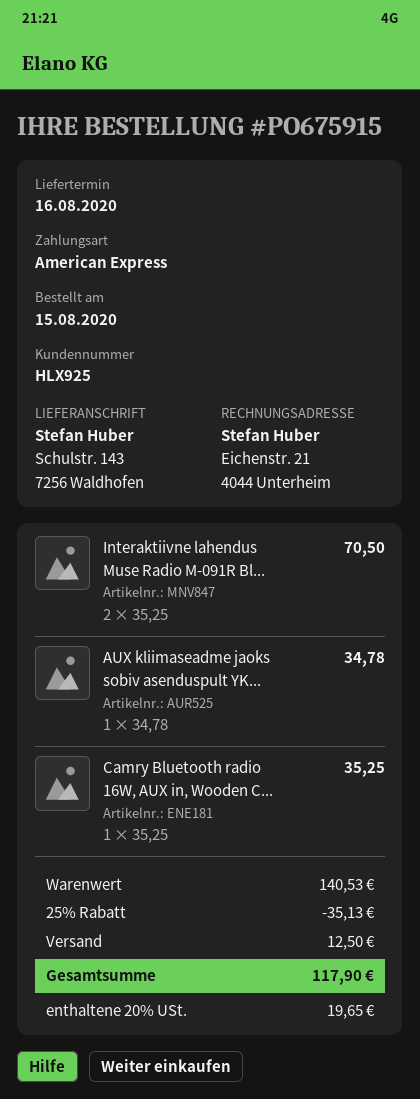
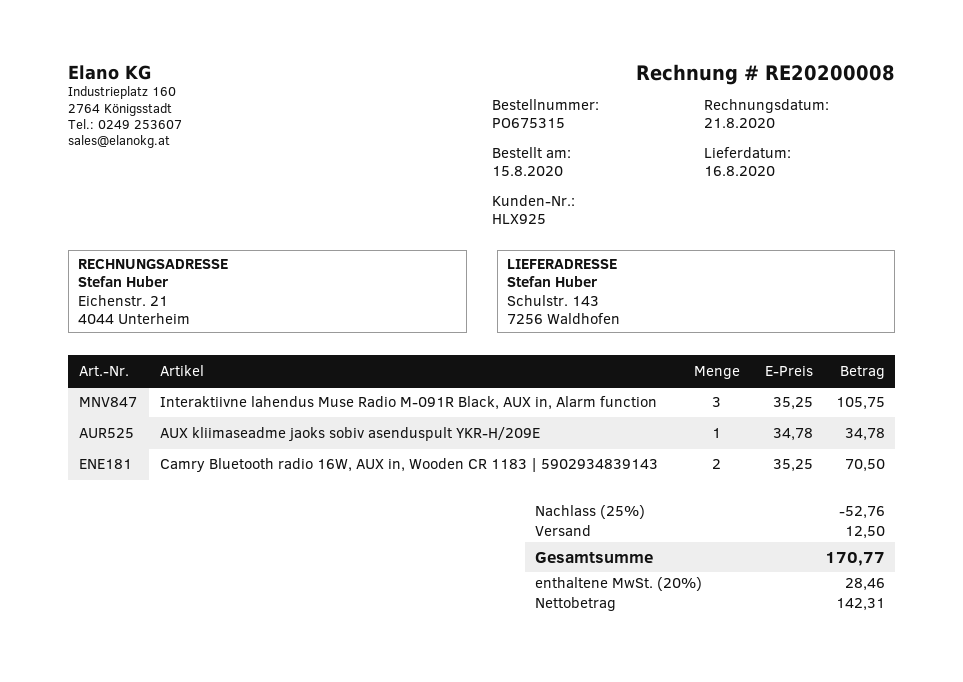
order number: PO675915 -> PO675315
Interaktiivne lahendus Muse Radio M-091R Bl...: 2 x 35.25 = 70.50 -> 3 x 35.25 = 105.75
Camry Bluetooth radio 16W, AUX in, Wooden C...: 1 x 35.25 = 35.25 -> 2 x 35.25 = 70.50
discount: 25% = 35.13 -> 25% = 52.76
tax: 20% = 19.65 -> 20% = 28.46
total: 117.90 -> 170.77

